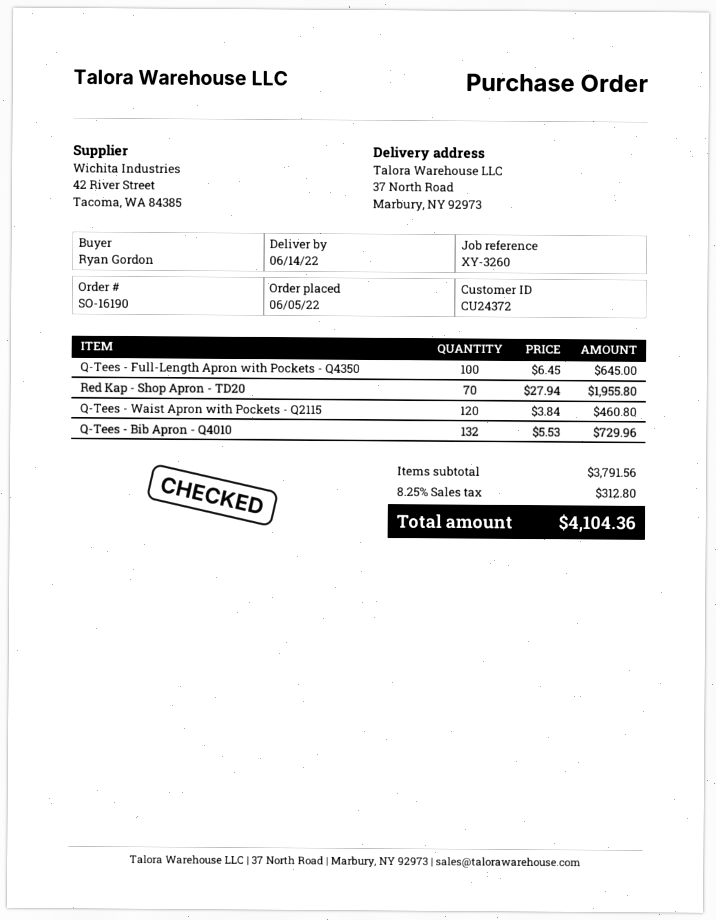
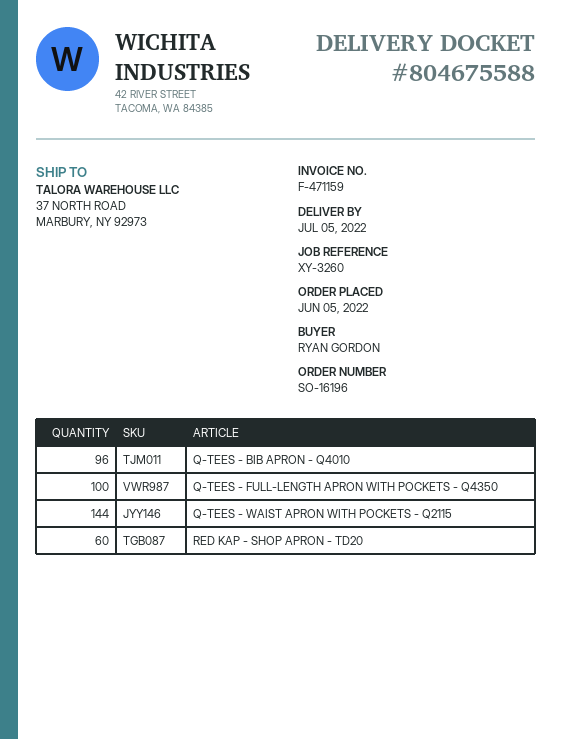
order number: SO-16190 -> SO-16196
delivery date: 2022-06-14 -> 2022-07-05
Red Kap - Shop Apron - TD20: 70 -> 60
Q-Tees - Waist Apron with Pockets - Q2115: 120 -> 144
Q-Tees - Bib Apron - Q4010: 132 -> 96

